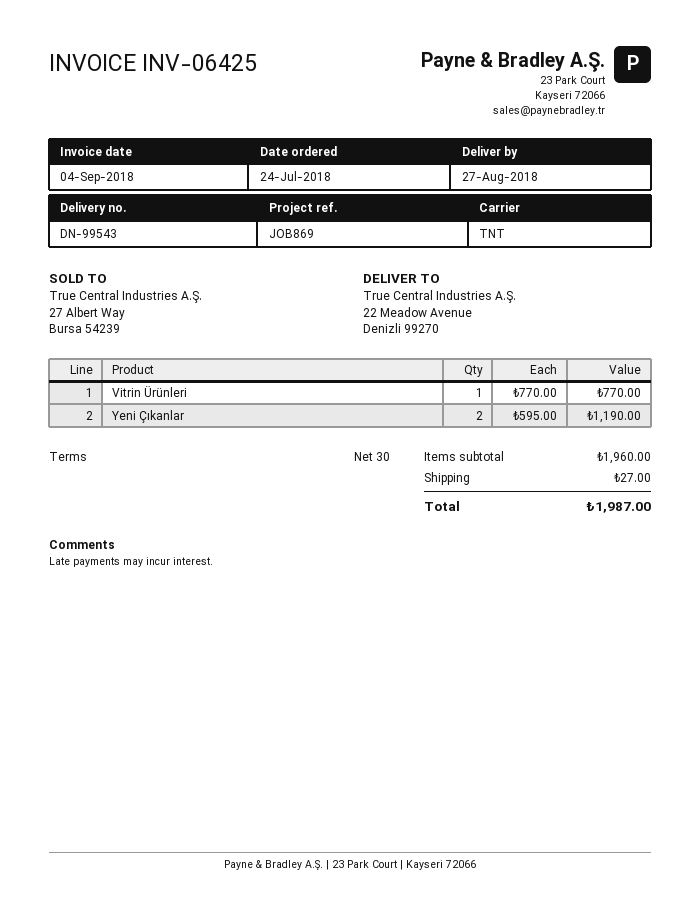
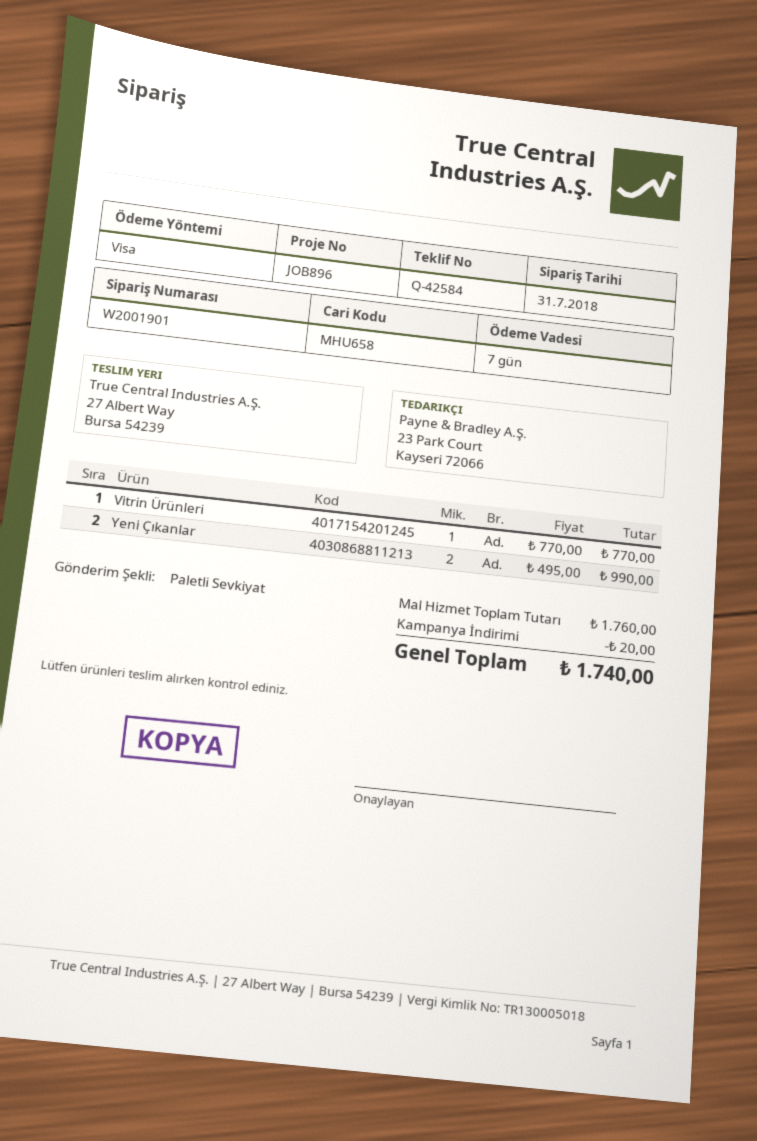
order date: 2018-07-24 -> 2018-07-31
payment terms: 30 days -> 7 days
reference: JOB869 -> JOB896
shipping method: TNT -> pallet freight
ship to: 22 Meadow Avenue, Denizli 99270 -> 27 Albert Way, Bursa 54239
Yeni Çıkanlar: 2 x 595.00 = 1190.00 -> 2 x 495.00 = 990.00
subtotal: 1960.00 -> 1760.00
discount: none -> 20.00
shipping: 27.00 -> none
total: 1987.00 -> 1740.00

